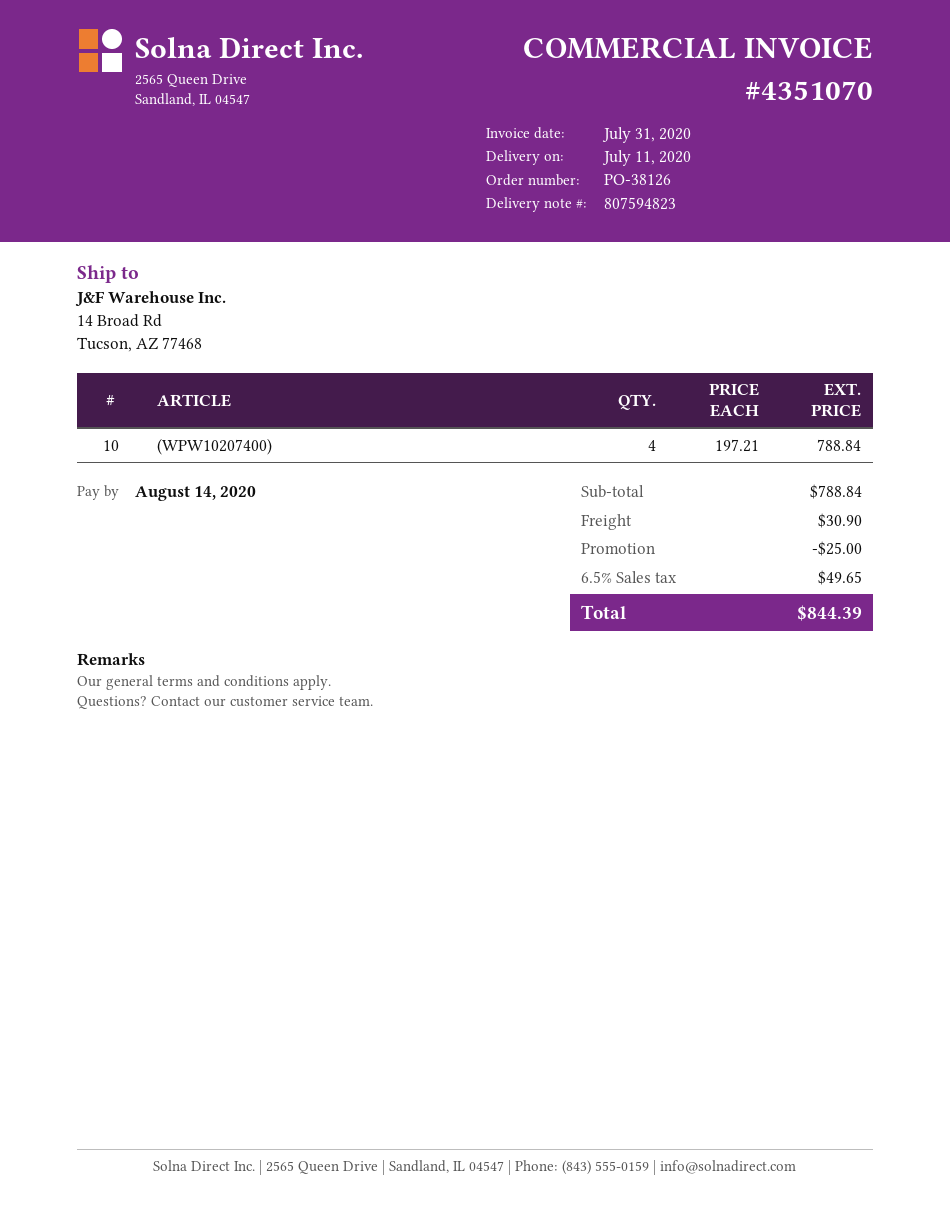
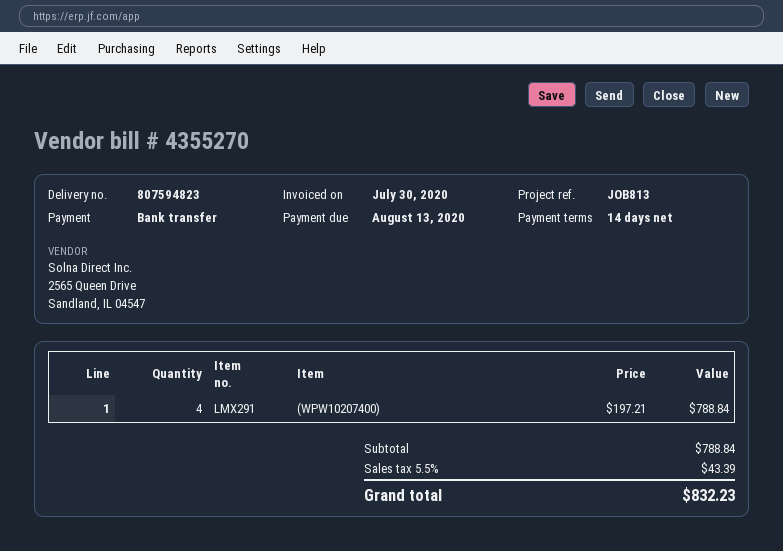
invoice number: 4351070 -> 4355270
invoice date: 2020-07-31 -> 2020-07-30
due date: 2020-08-14 -> 2020-08-13
discount: 25.00 -> none
shipping: 30.90 -> none
tax: 6.5% = 49.65 -> 5.5% = 43.39
total: 844.39 -> 832.23

